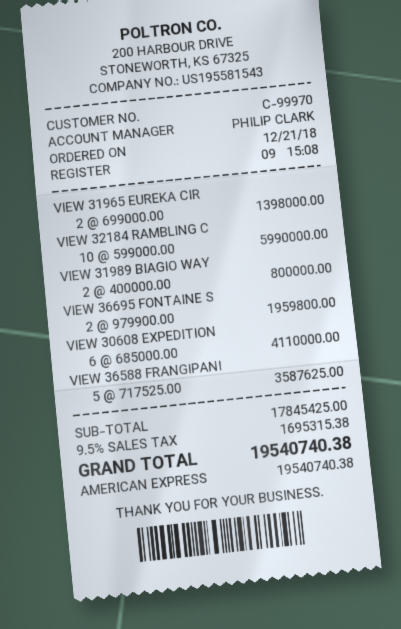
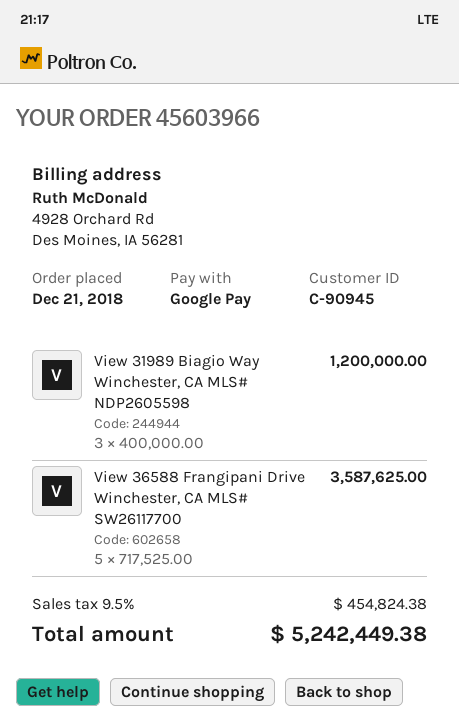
customer number: C-99970 -> C-90945
payment method: American Express -> Google Pay
VIEW 31965 EUREKA CIR: 2 x 699000.00 = 1398000.00 -> none
VIEW 32184 RAMBLING C: 10 x 599000.00 = 5990000.00 -> none
VIEW 31989 BIAGIO WAY: 2 x 400000.00 = 800000.00 -> 3 x 400000.00 = 1200000.00
VIEW 36695 FONTAINE S: 2 x 979900.00 = 1959800.00 -> none
VIEW 30608 EXPEDITION: 6 x 685000.00 = 4110000.00 -> none
tax: 9.5% = 1695315.38 -> 9.5% = 454824.38
total: 19540740.38 -> 5242449.38

